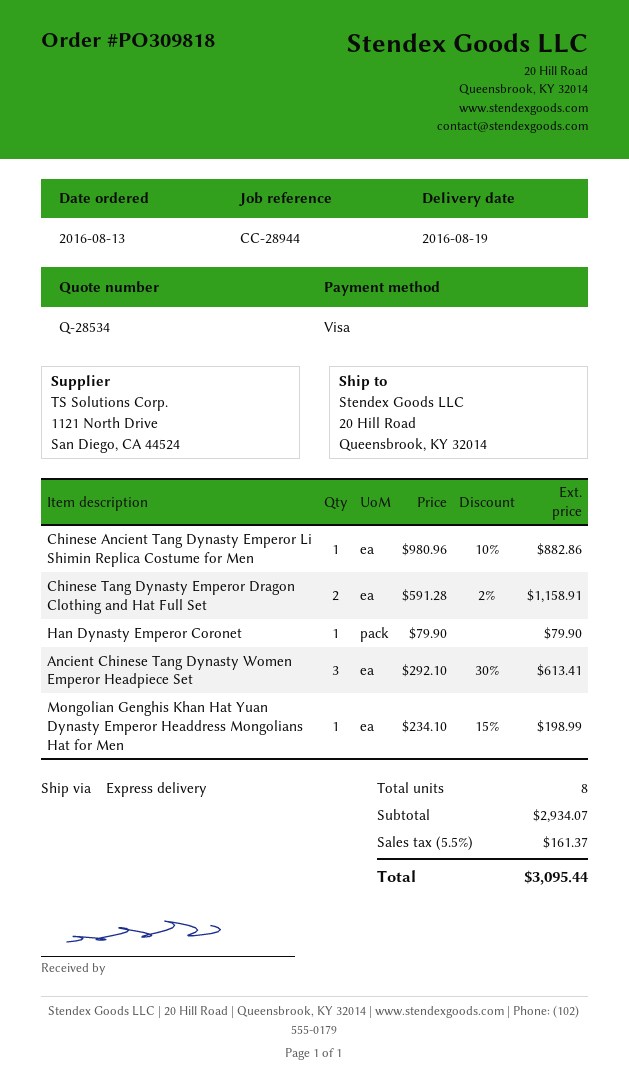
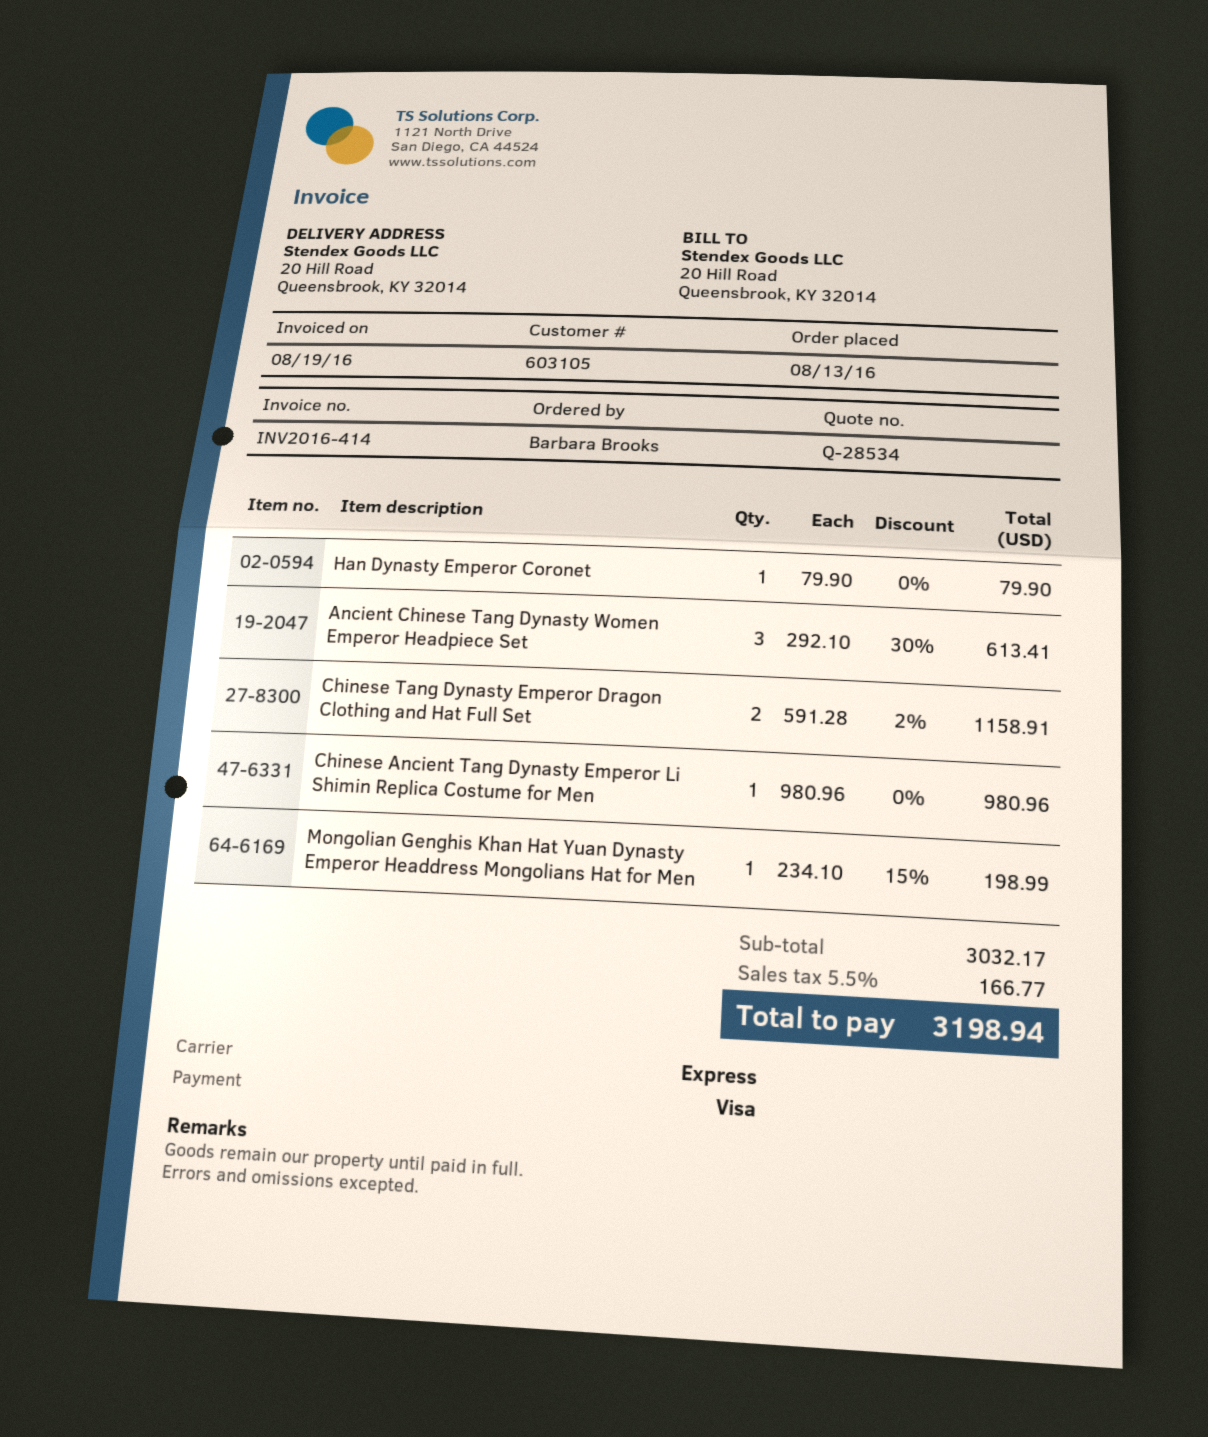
Chinese Ancient Tang Dynasty Emperor Li Shimin Replica Costume for Men: 1 x 980.96 - 10% = 882.86 -> 1 x 980.96 = 980.96
subtotal: 2934.07 -> 3032.17
tax: 5.5% = 161.37 -> 5.5% = 166.77
total: 3095.44 -> 3198.94

